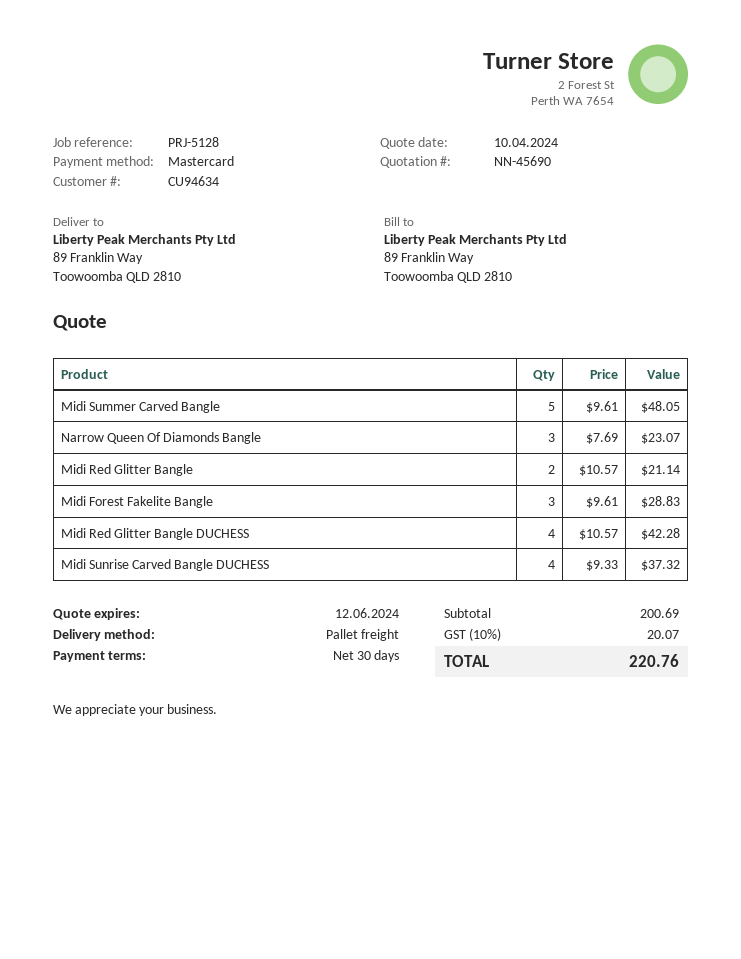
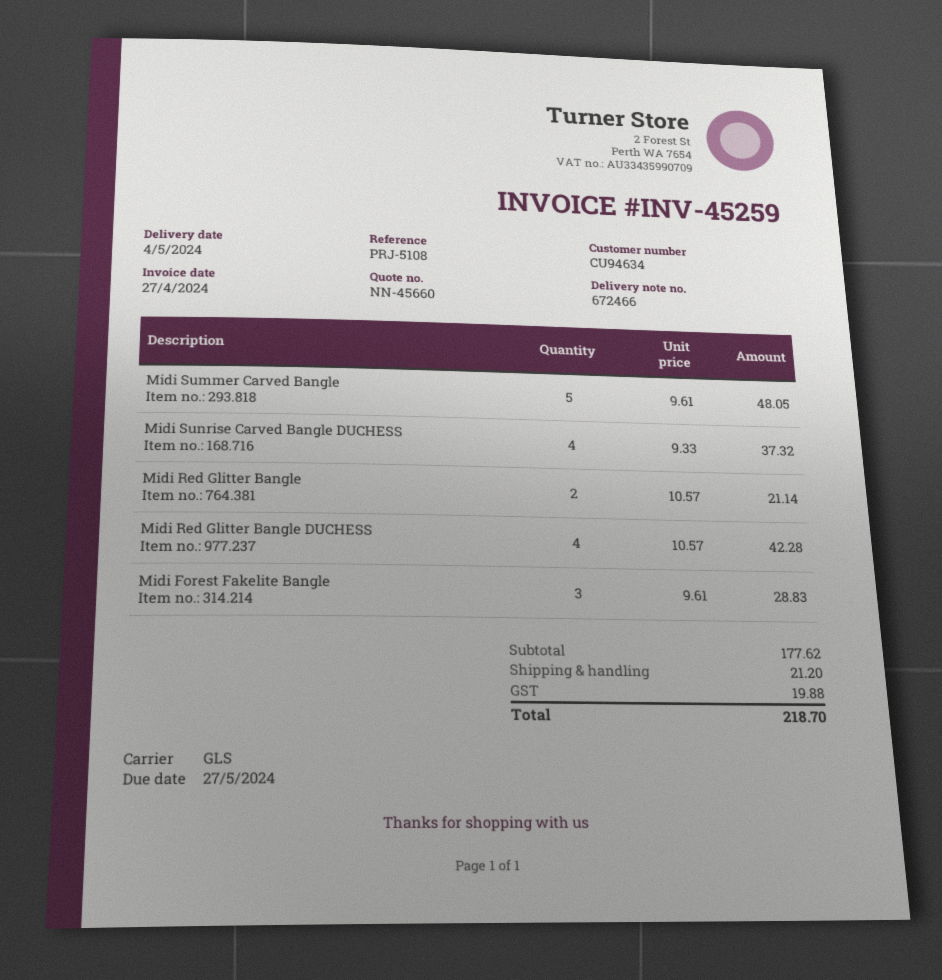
quote number: NN-45690 -> NN-45660
reference: PRJ-5128 -> PRJ-5108
shipping method: pallet freight -> GLS
Narrow Queen Of Diamonds Bangle: 3 x 7.69 = 23.07 -> none
subtotal: 200.69 -> 177.62
shipping: none -> 21.20
tax: 20.07 -> 19.88
total: 220.76 -> 218.70

